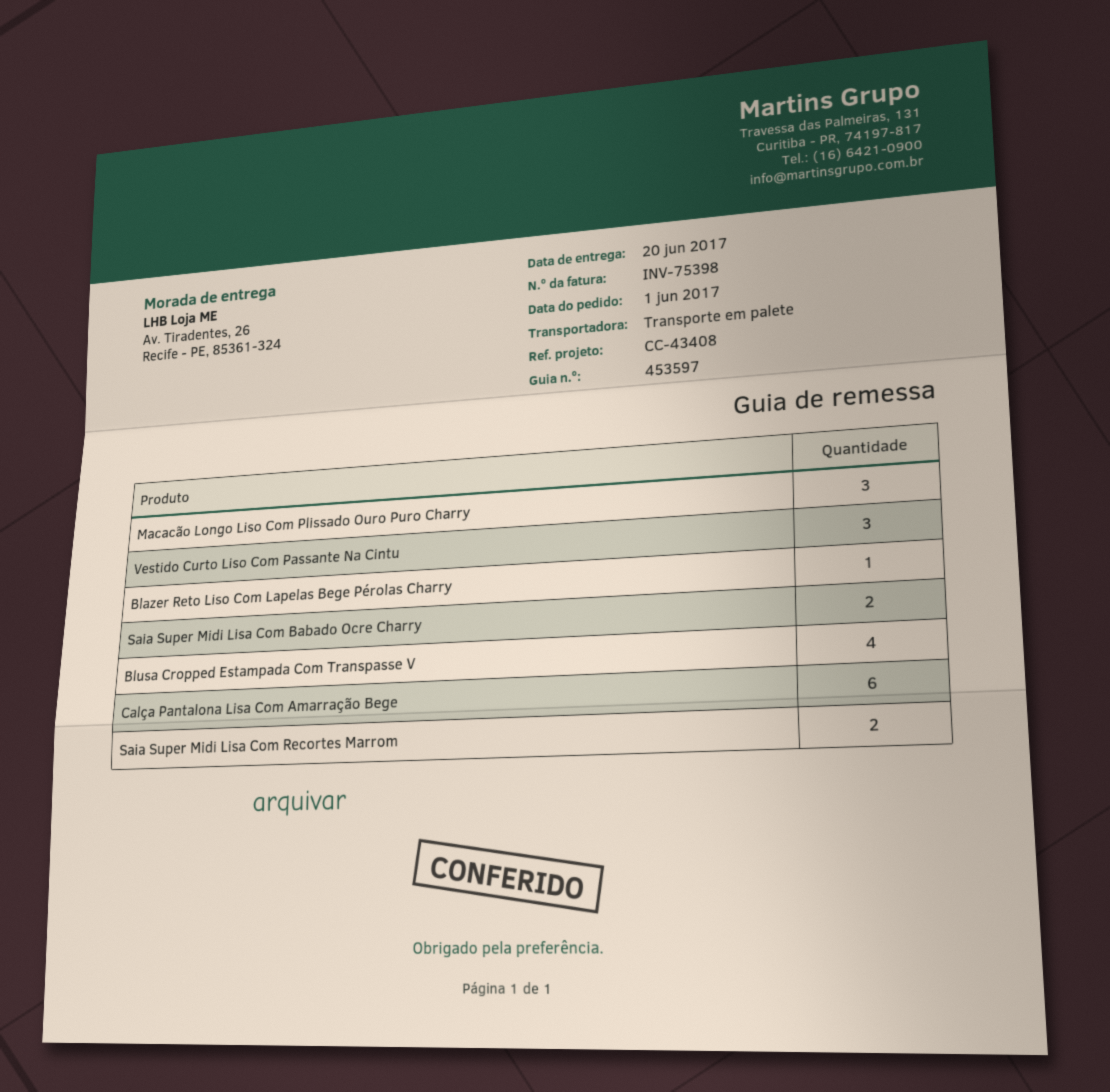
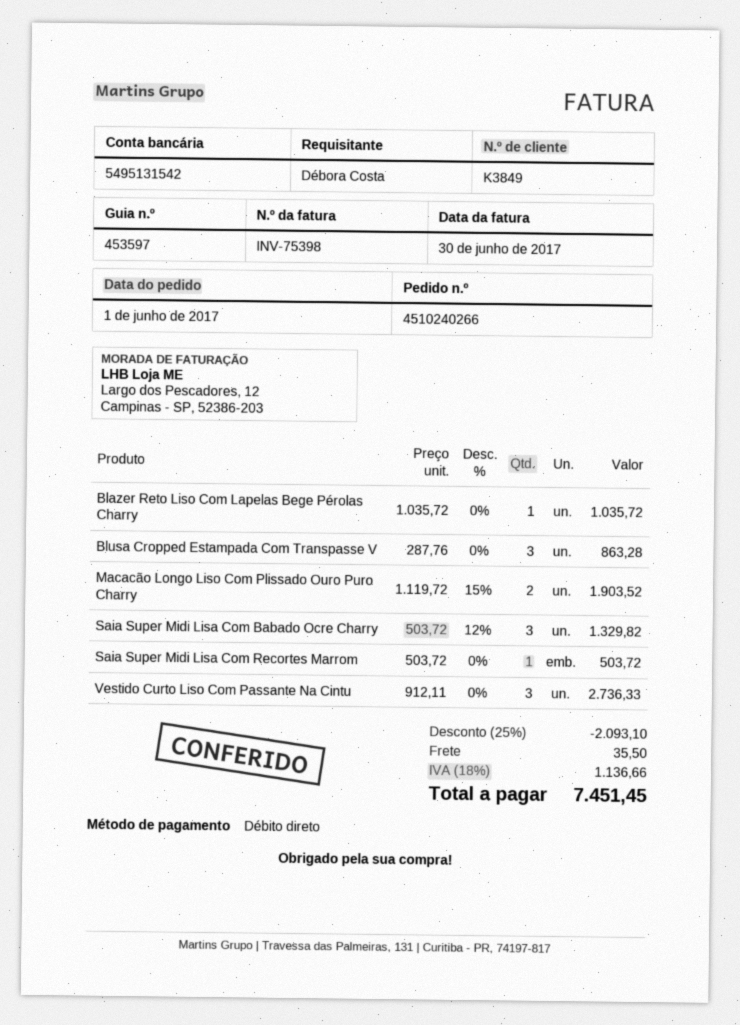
Macacão Longo Liso Com Plissado Ouro Puro Charry: 3 -> 2
Saia Super Midi Lisa Com Babado Ocre Charry: 2 -> 3
Blusa Cropped Estampada Com Transpasse V: 4 -> 3
Calça Pantalona Lisa Com Amarração Bege: 6 -> none
Saia Super Midi Lisa Com Recortes Marrom: 2 -> 1

